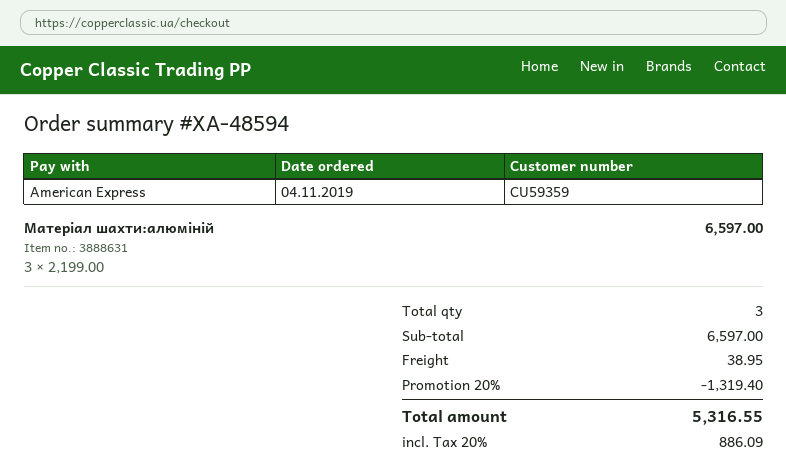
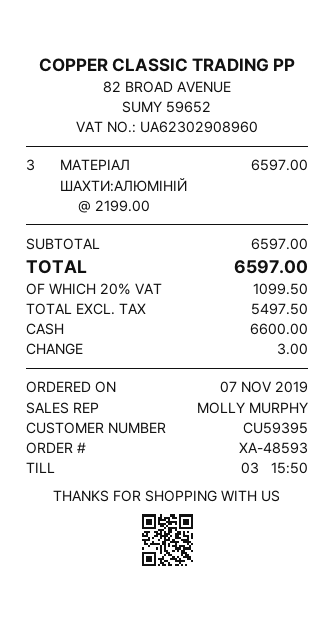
order number: XA-48594 -> XA-48593
order date: 2019-11-04 -> 2019-11-07
customer number: CU59359 -> CU59395
payment method: American Express -> cash
discount: 20% = 1319.40 -> none
shipping: 38.95 -> none
tax: 20% = 886.09 -> 20% = 1099.50
total: 5316.55 -> 6597.00

